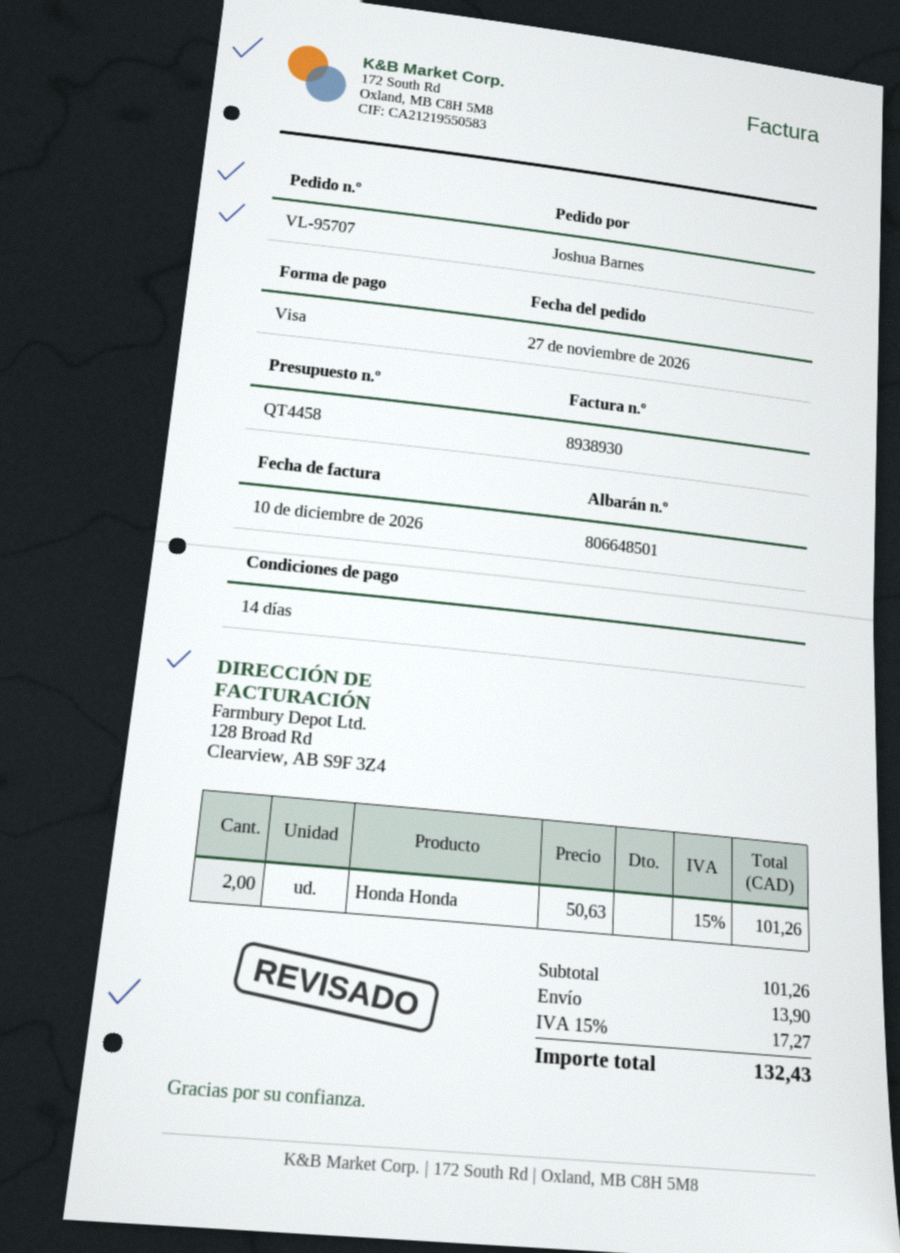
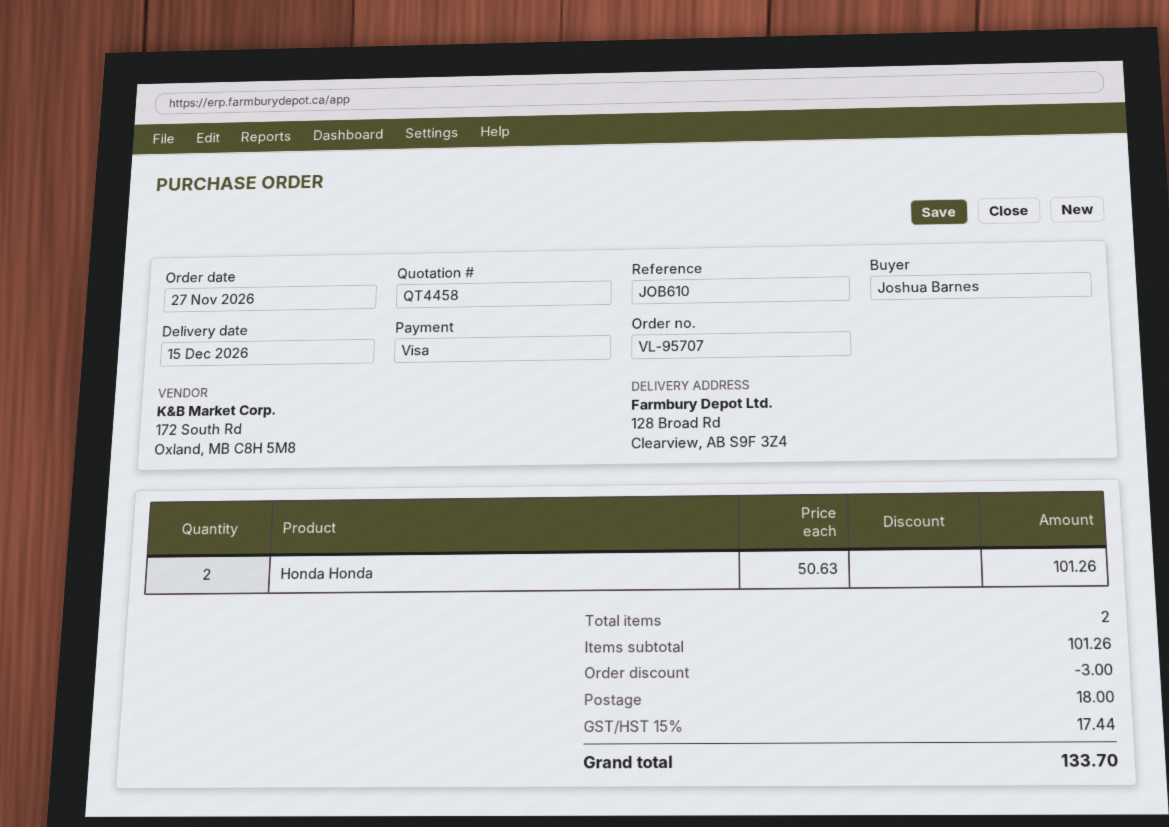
discount: none -> 3.00
shipping: 13.90 -> 18.00
tax: 15% = 17.27 -> 15% = 17.44
total: 132.43 -> 133.70

